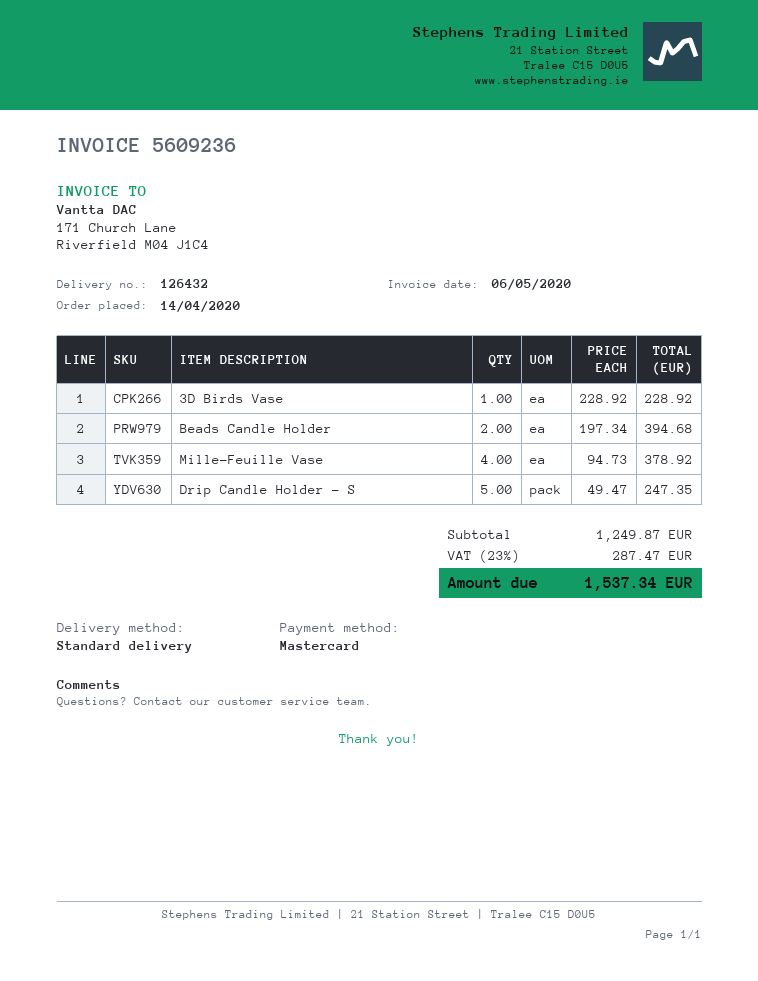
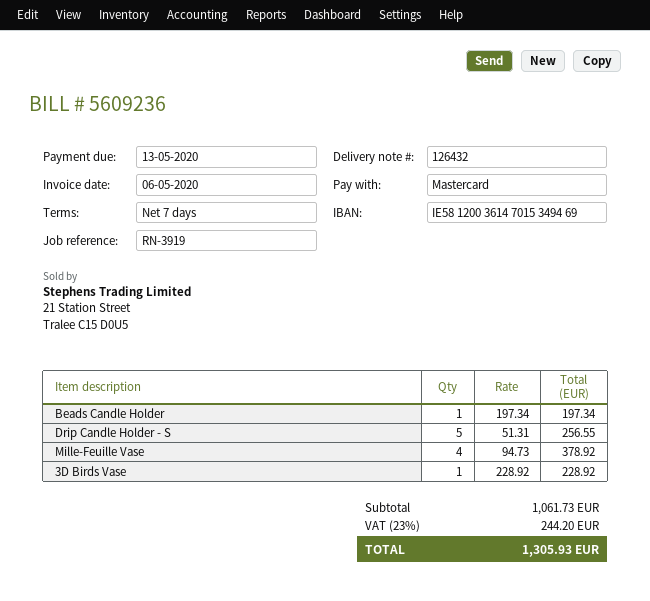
Beads Candle Holder: 2 x 197.34 = 394.68 -> 1 x 197.34 = 197.34
Drip Candle Holder - S: 5 x 49.47 = 247.35 -> 5 x 51.31 = 256.55
subtotal: 1249.87 -> 1061.73
tax: 23% = 287.47 -> 23% = 244.20
total: 1537.34 -> 1305.93

